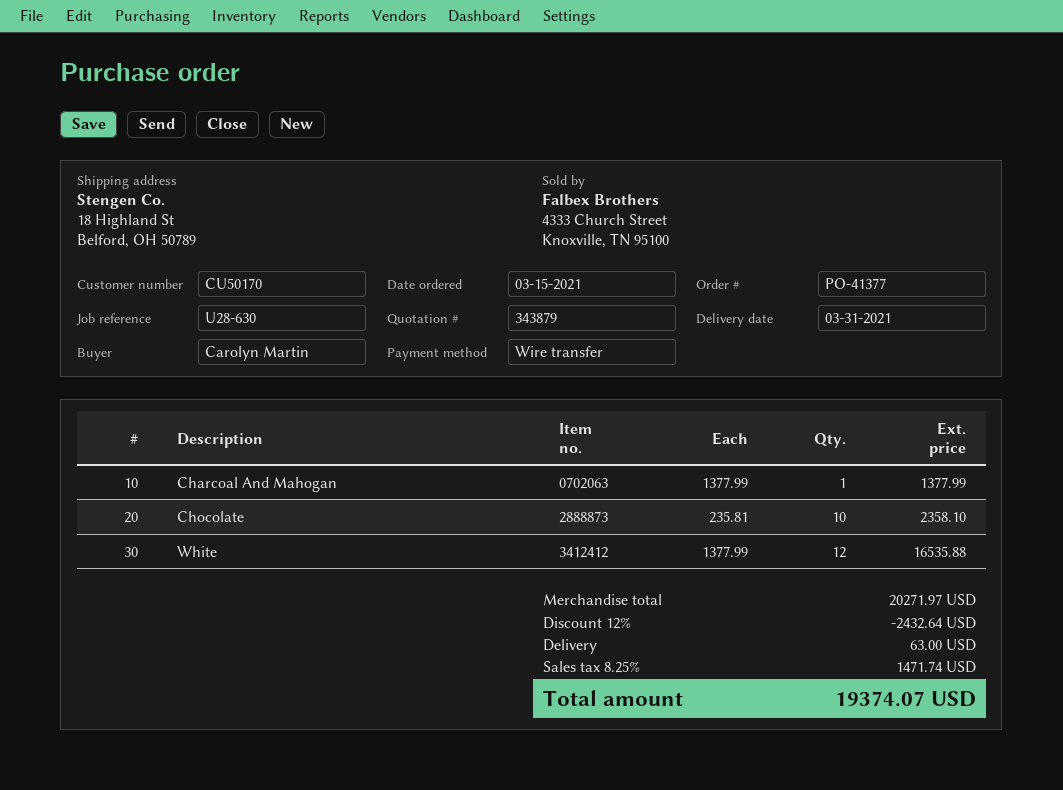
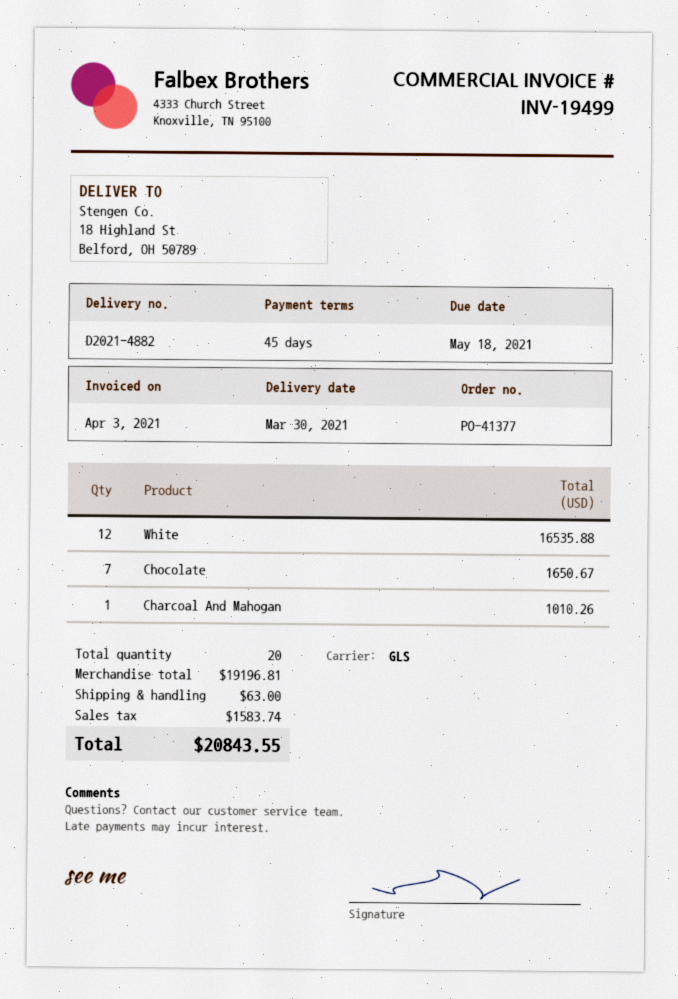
delivery date: 2021-03-31 -> 2021-03-30
Charcoal And Mahogan: 1 for 1377.99 -> 1 for 1010.26
Chocolate: 10 for 2358.10 -> 7 for 1650.67
subtotal: 20271.97 -> 19196.81
discount: 12% = 2432.64 -> none
tax: 1471.74 -> 1583.74
total: 19374.07 -> 20843.55

